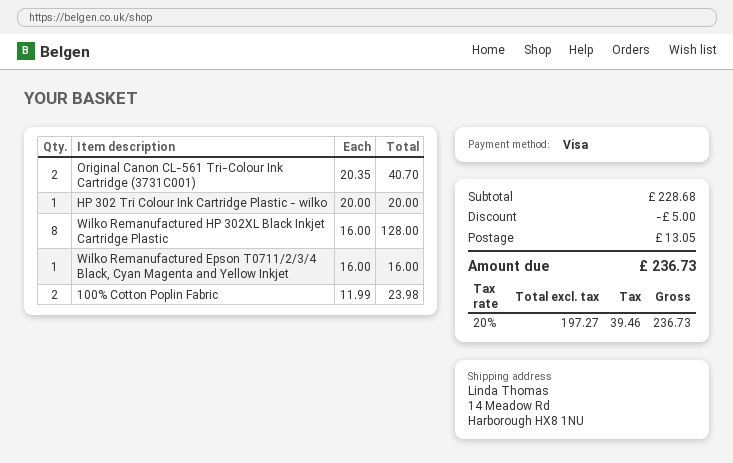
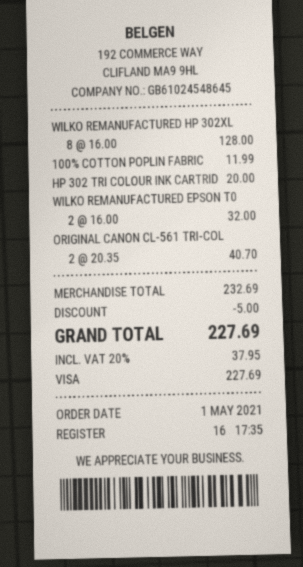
Wilko Remanufactured Epson T0711/2/3/4 Black, Cyan Magenta and Yellow Inkjet: 1 x 16.00 = 16.00 -> 2 x 16.00 = 32.00
100% Cotton Poplin Fabric: 2 x 11.99 = 23.98 -> 1 x 11.99 = 11.99
subtotal: 228.68 -> 232.69
shipping: 13.05 -> none
tax: 20% = 39.46 -> 20% = 37.95
total: 236.73 -> 227.69

